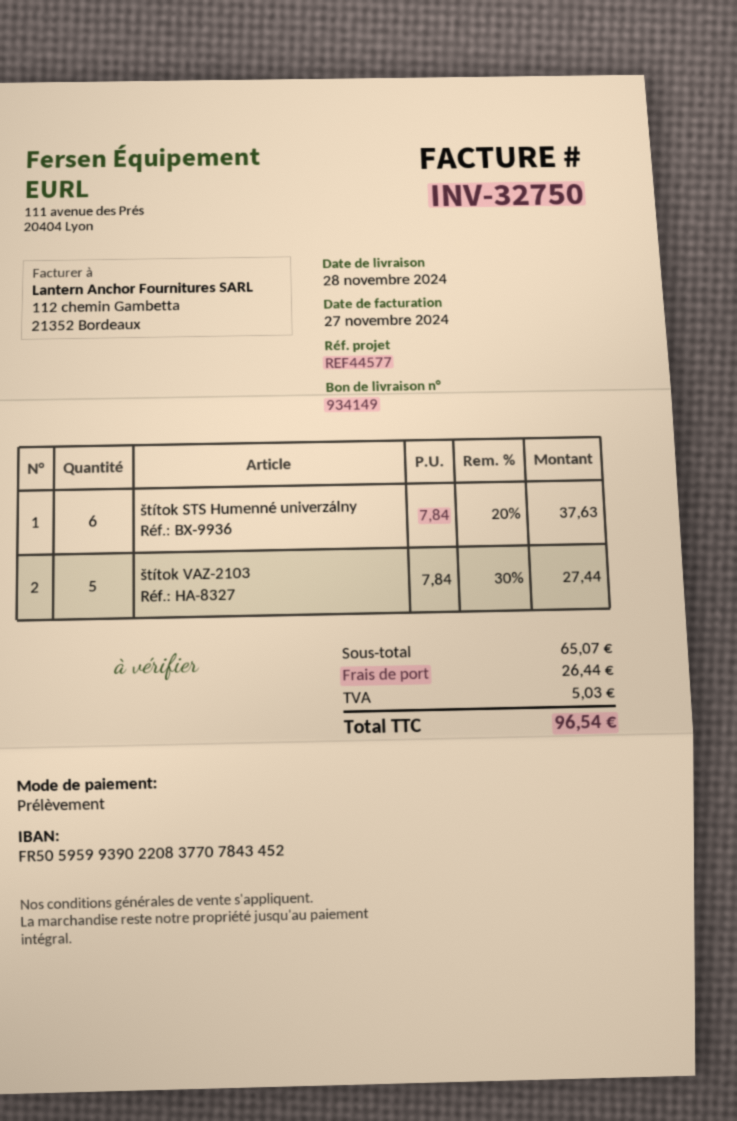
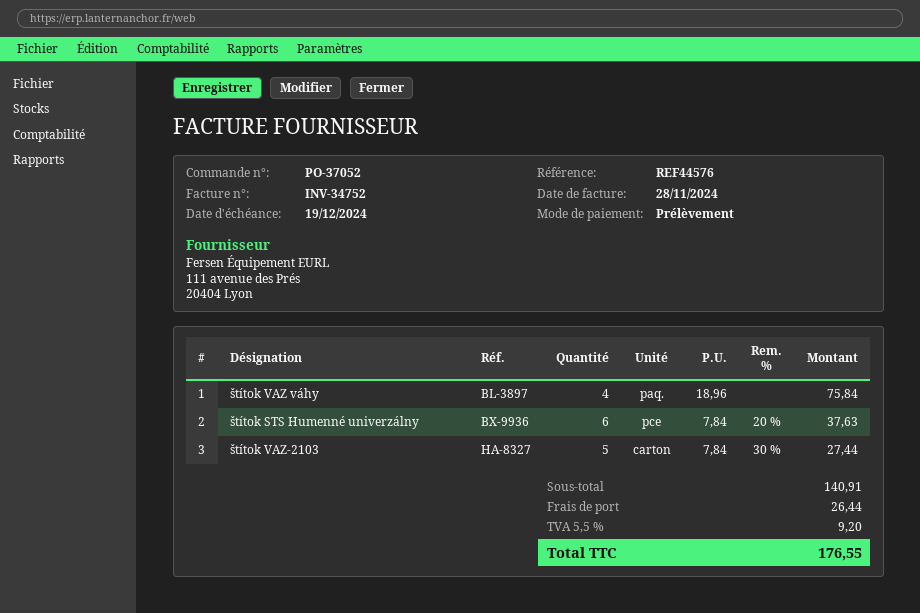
invoice number: INV-32750 -> INV-34752
invoice date: 2024-11-27 -> 2024-11-28
reference: REF44577 -> REF44576
štítok VAZ váhy: none -> 4 x 18.96 = 75.84
subtotal: 65.07 -> 140.91
tax: 5.03 -> 9.20
total: 96.54 -> 176.55

